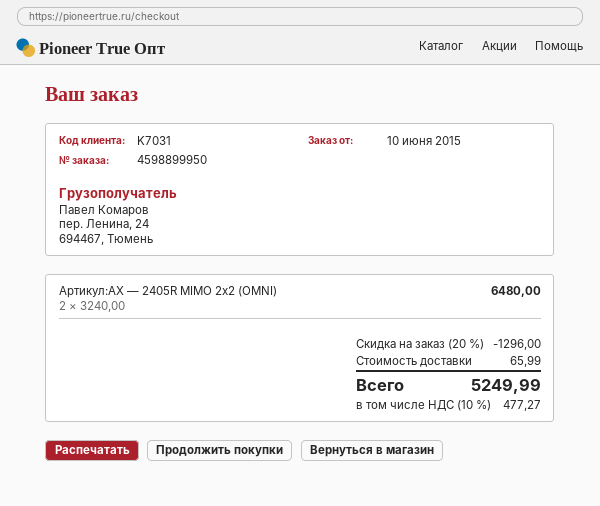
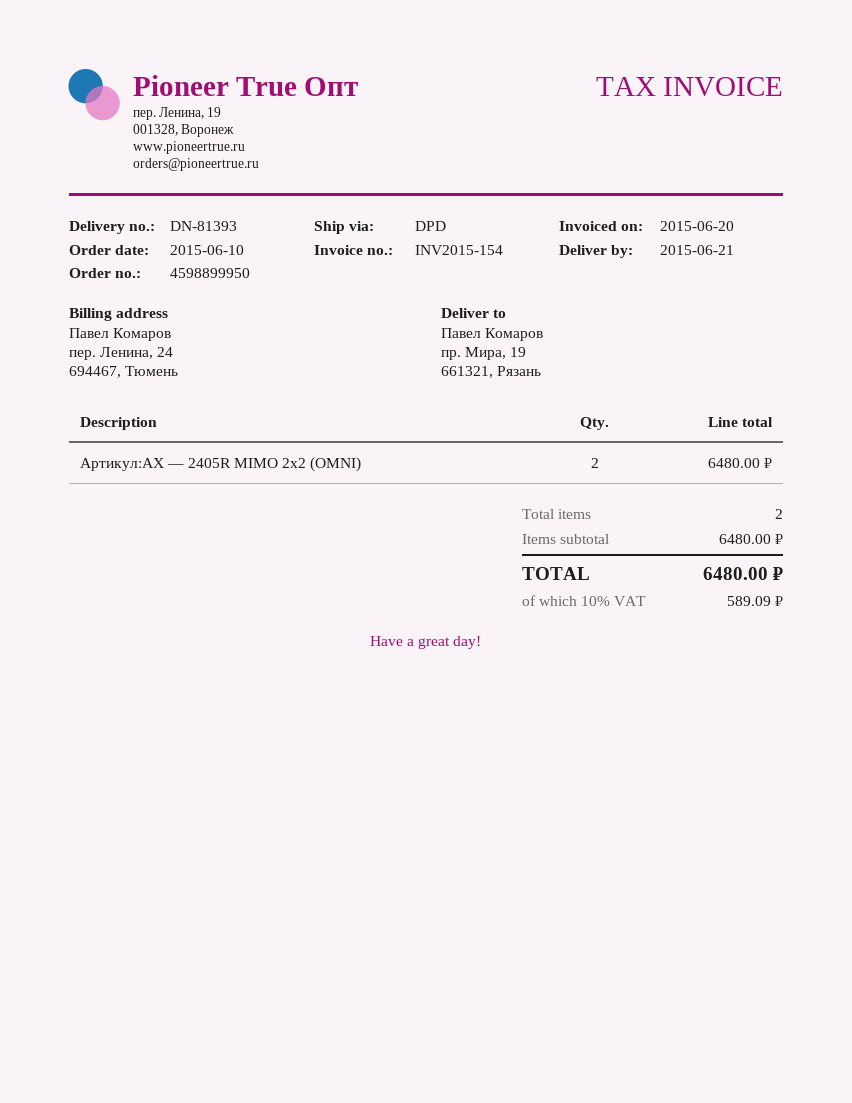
ship to: пер. Ленина, 24, 694467, Тюмень -> пр. Мира, 19, 661321, Рязань
discount: 20% = 1296.00 -> none
shipping: 65.99 -> none
tax: 10% = 477.27 -> 10% = 589.09
total: 5249.99 -> 6480.00

